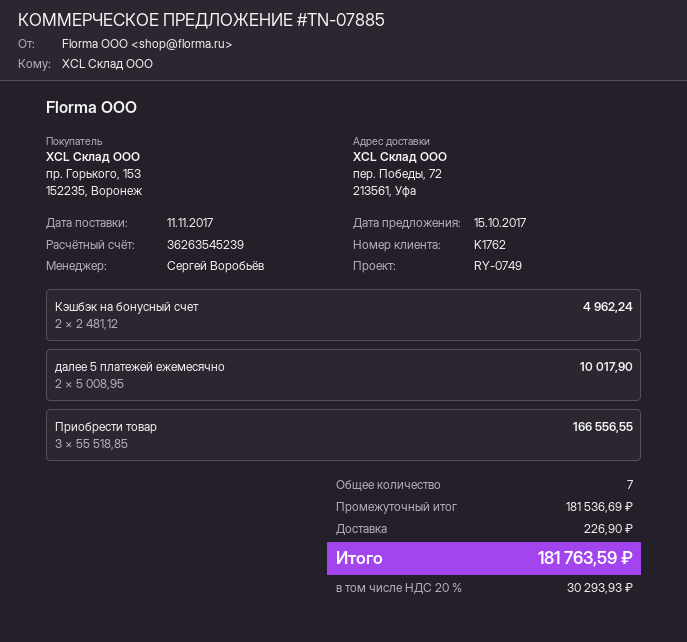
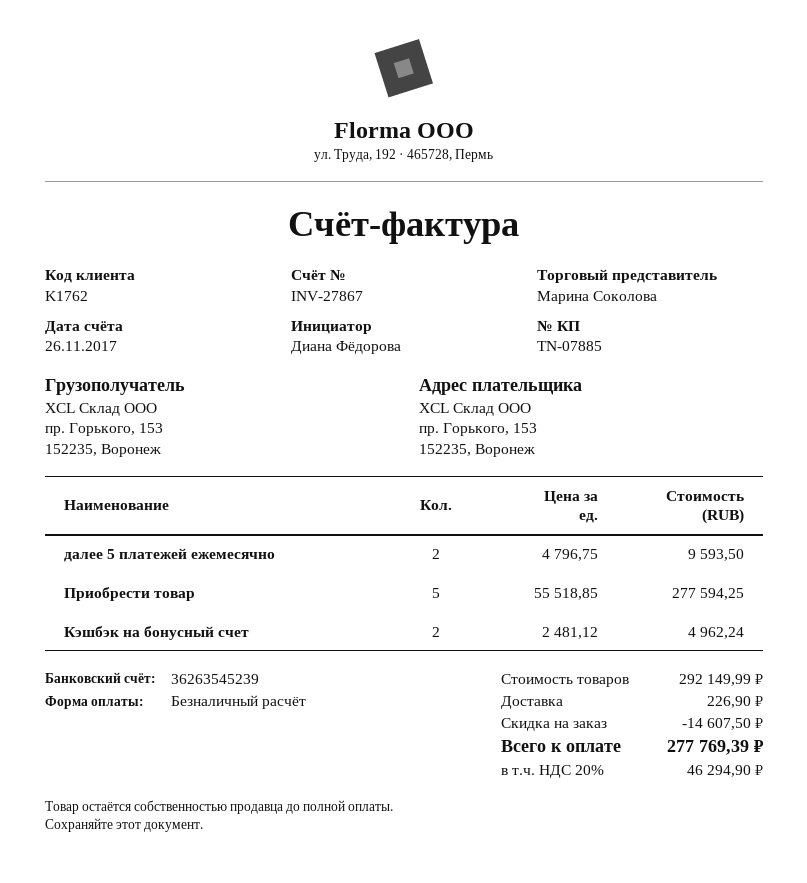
sales rep: Сергей Воробьёв -> Марина Соколова
ship to: пер. Победы, 72, 213561, Уфа -> пр. Горького, 153, 152235, Воронеж
далее 5 платежей ежемесячно: 2 x 5008.95 = 10017.90 -> 2 x 4796.75 = 9593.50
Приобрести товар: 3 x 55518.85 = 166556.55 -> 5 x 55518.85 = 277594.25
subtotal: 181536.69 -> 292149.99
discount: none -> 14607.50
tax: 20% = 30293.93 -> 20% = 46294.90
total: 181763.59 -> 277769.39

